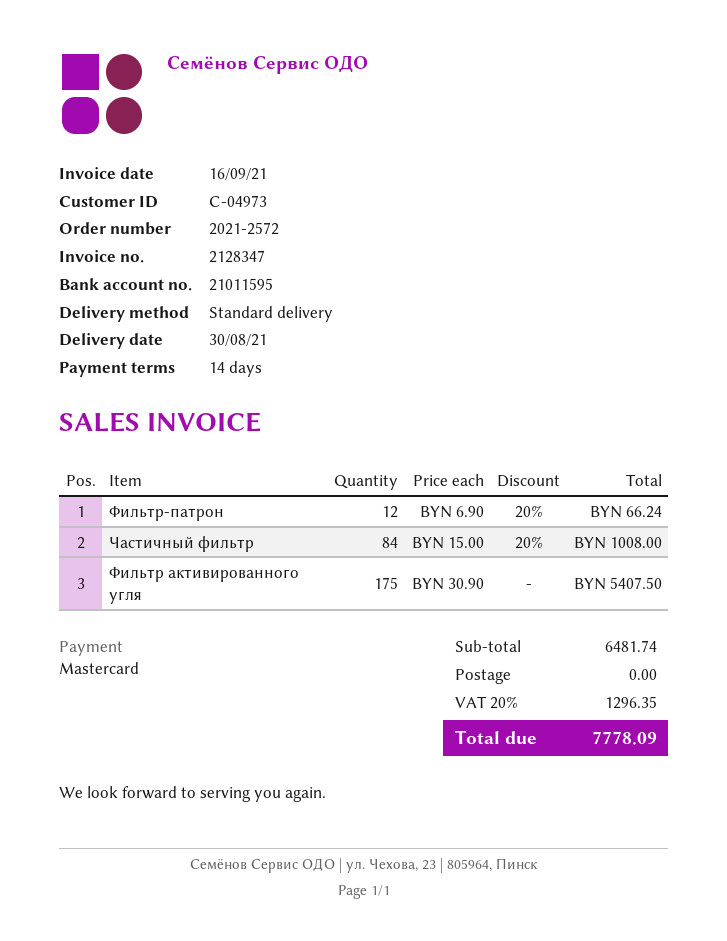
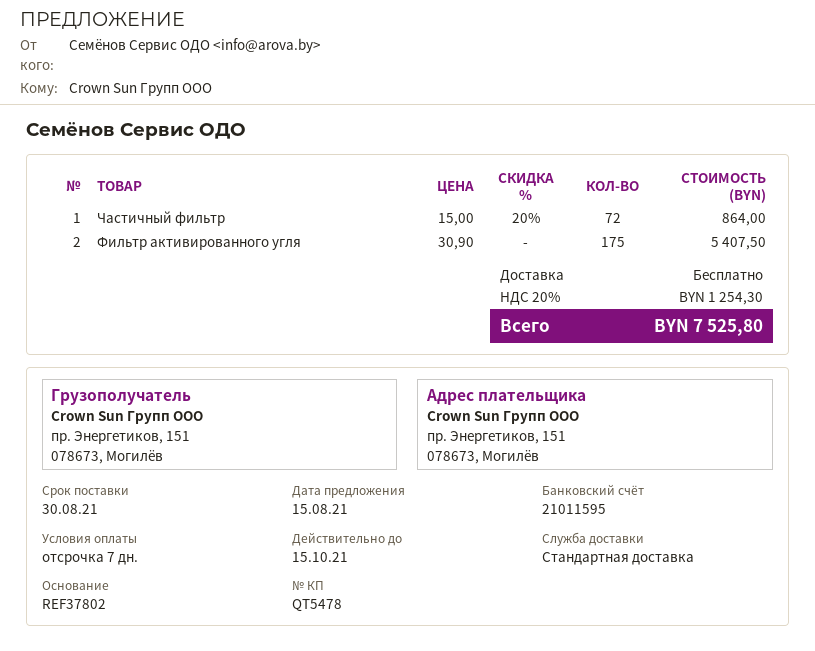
payment terms: 14 days -> 7 days
Фильтр-патрон: 12 x 6.90 - 20% = 66.24 -> none
Частичный фильтр: 84 x 15.00 - 20% = 1008.00 -> 72 x 15.00 - 20% = 864.00
tax: 20% = 1296.35 -> 20% = 1254.30
total: 7778.09 -> 7525.80

